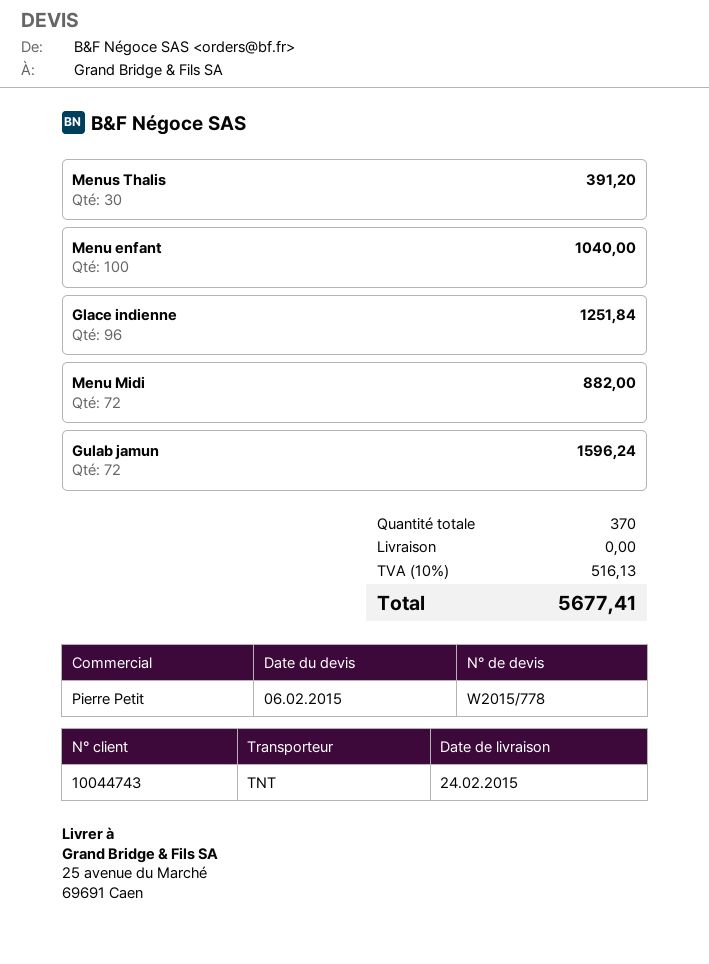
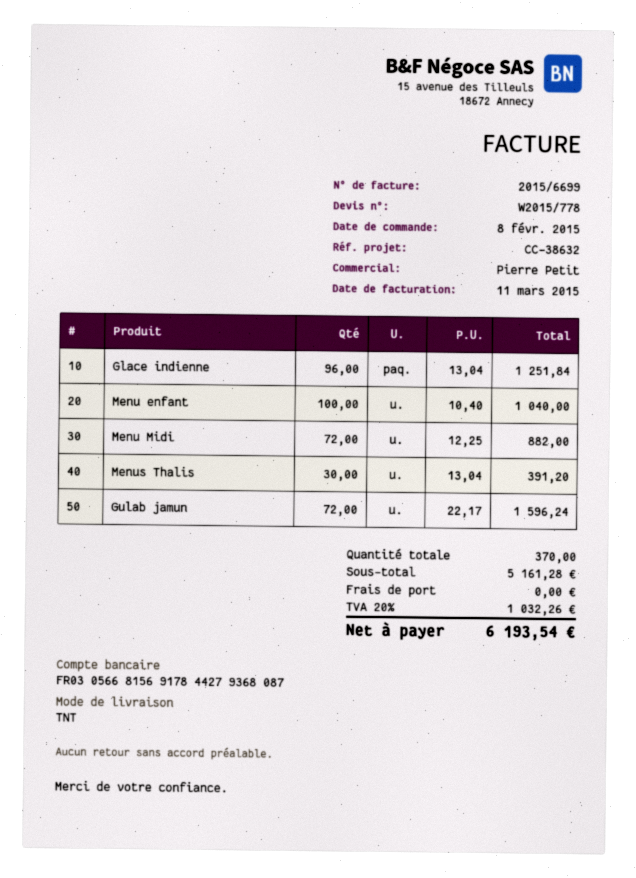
tax: 10% = 516.13 -> 20% = 1032.26
total: 5677.41 -> 6193.54

